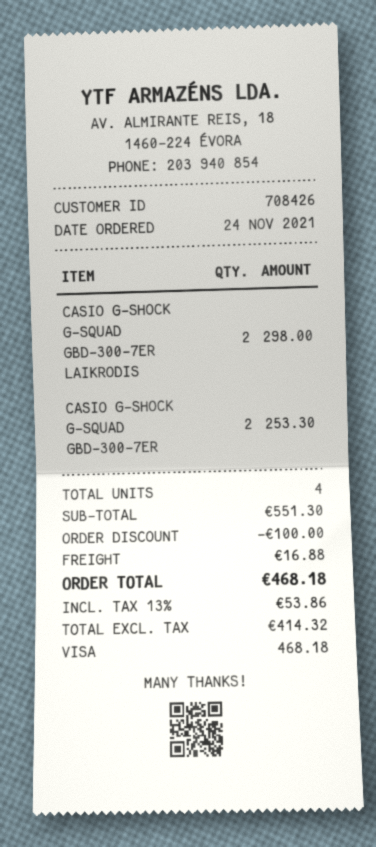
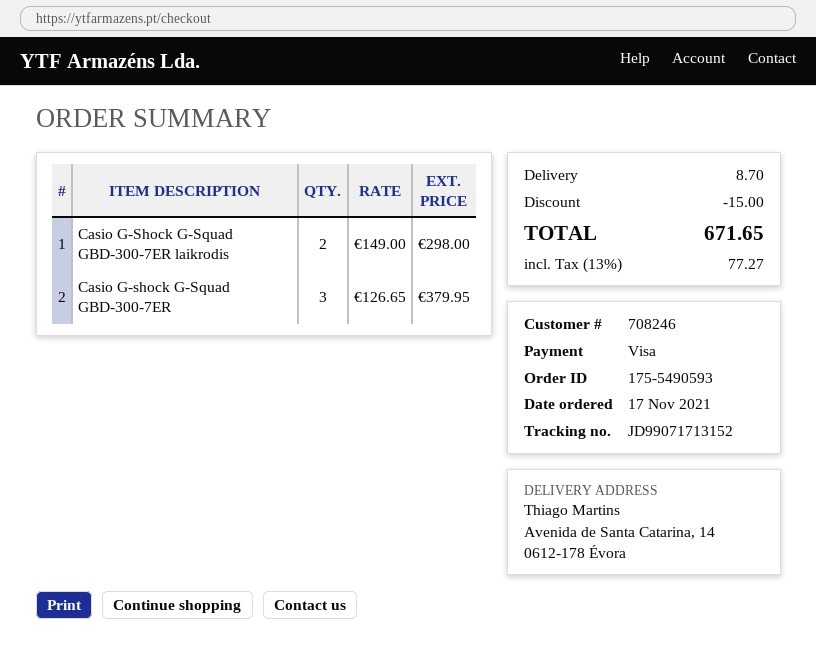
order date: 2021-11-24 -> 2021-11-17
customer number: 708426 -> 708246
CASIO G-SHOCK G-SQUAD GBD-300-7ER: 2 for 253.30 -> 3 for 379.95
discount: 100.00 -> 15.00
shipping: 16.88 -> 8.70
tax: 13% = 53.86 -> 13% = 77.27
total: 468.18 -> 671.65

